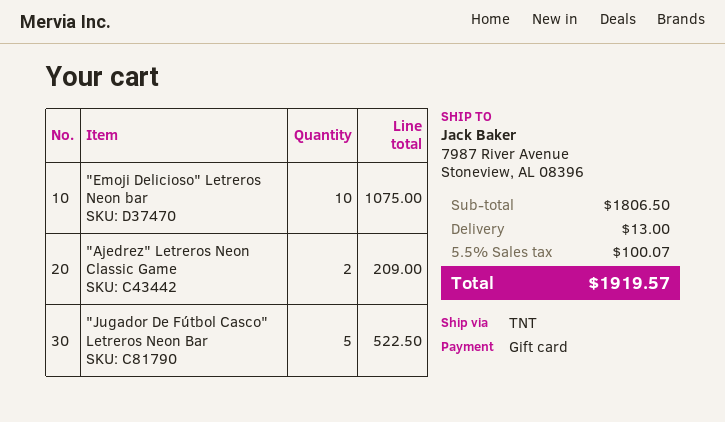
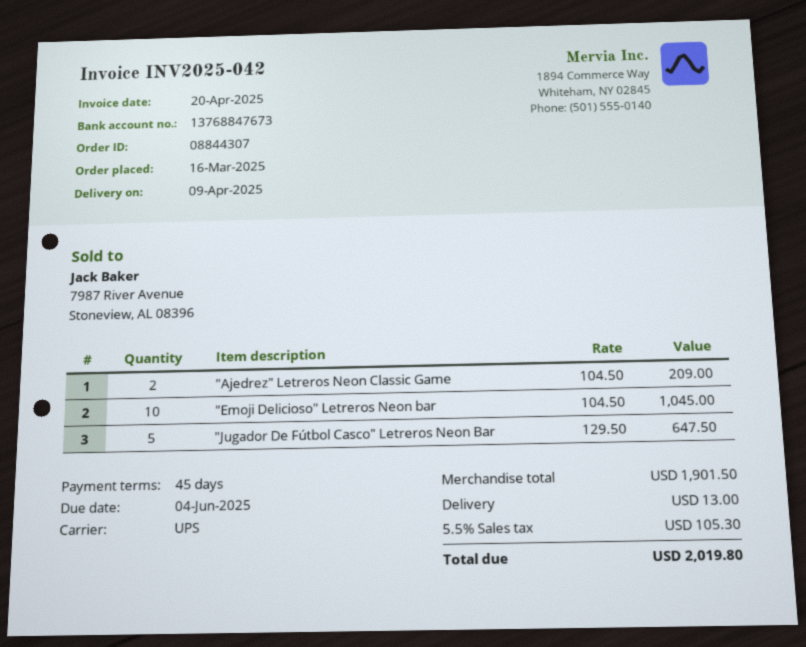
shipping method: TNT -> UPS
"Emoji Delicioso" Letreros Neon bar: 10 for 1075.00 -> 10 for 1045.00
"Jugador De Fútbol Casco" Letreros Neon Bar: 5 for 522.50 -> 5 for 647.50
subtotal: 1806.50 -> 1901.50
tax: 5.5% = 100.07 -> 5.5% = 105.30
total: 1919.57 -> 2019.80

